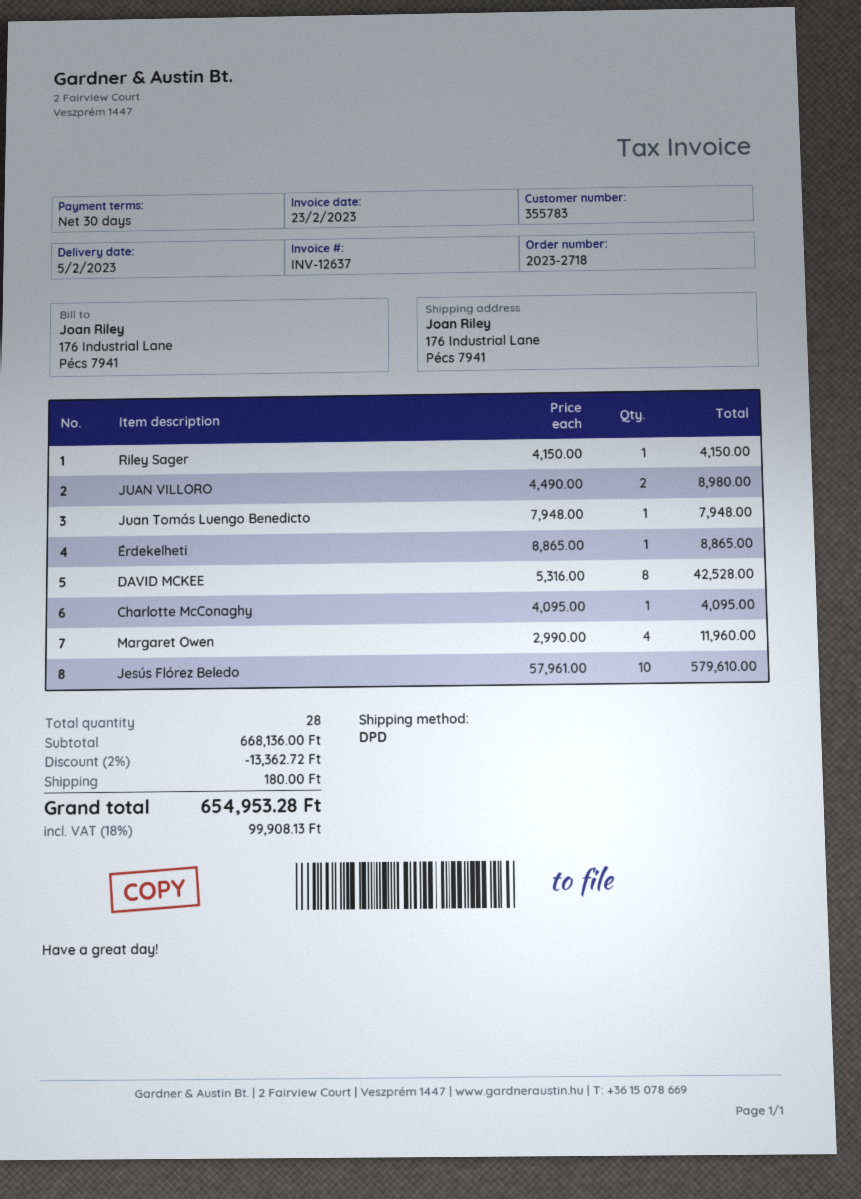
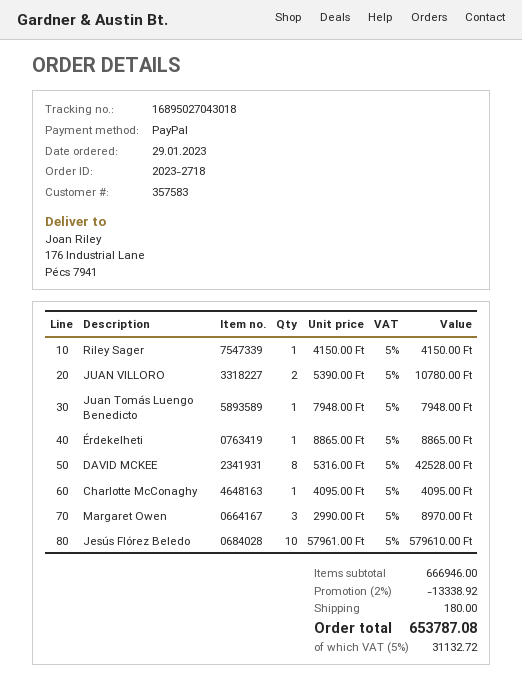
customer number: 355783 -> 357583
JUAN VILLORO: 2 x 4490.00 = 8980.00 -> 2 x 5390.00 = 10780.00
Margaret Owen: 4 x 2990.00 = 11960.00 -> 3 x 2990.00 = 8970.00
subtotal: 668136.00 -> 666946.00
discount: 2% = 13362.72 -> 2% = 13338.92
tax: 18% = 99908.13 -> 5% = 31132.72
total: 654953.28 -> 653787.08

